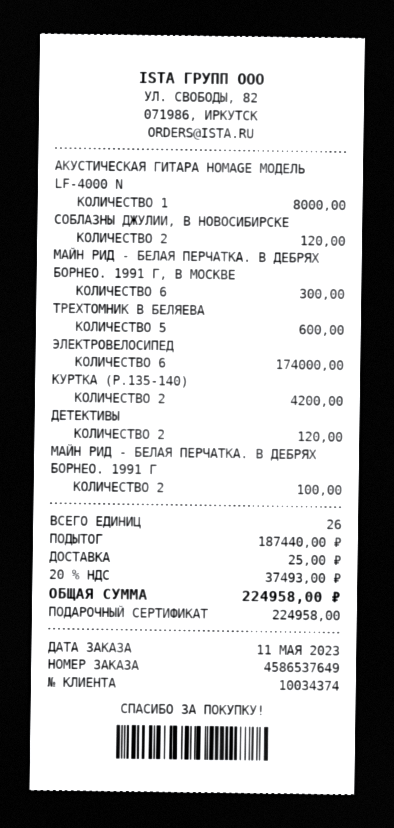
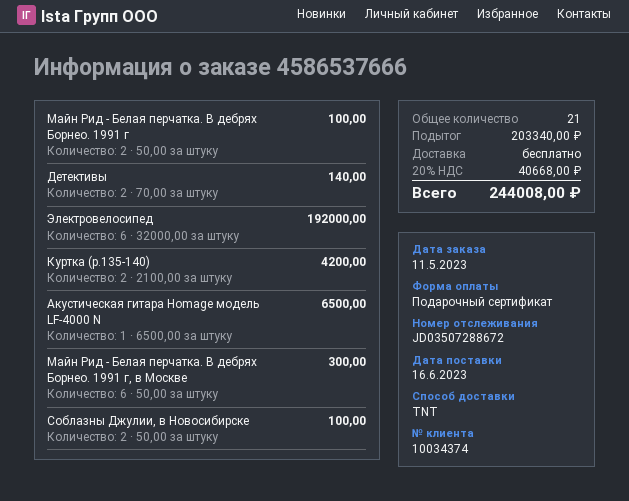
order number: 4586537649 -> 4586537666
АКУСТИЧЕСКАЯ ГИТАРА HOMAGE МОДЕЛЬ LF-4000 N: 1 for 8000.00 -> 1 for 6500.00
СОБЛАЗНЫ ДЖУЛИИ, В НОВОСИБИРСКЕ: 2 for 120.00 -> 2 for 100.00
ТРЕХТОМНИК В БЕЛЯЕВА: 5 for 600.00 -> none
ЭЛЕКТРОВЕЛОСИПЕД: 6 for 174000.00 -> 6 for 192000.00
ДЕТЕКТИВЫ: 2 for 120.00 -> 2 for 140.00
total quantity: 26 -> 21
subtotal: 187440.00 -> 203340.00
shipping: 25.00 -> 0.00
tax: 20% = 37493.00 -> 20% = 40668.00
total: 224958.00 -> 244008.00

